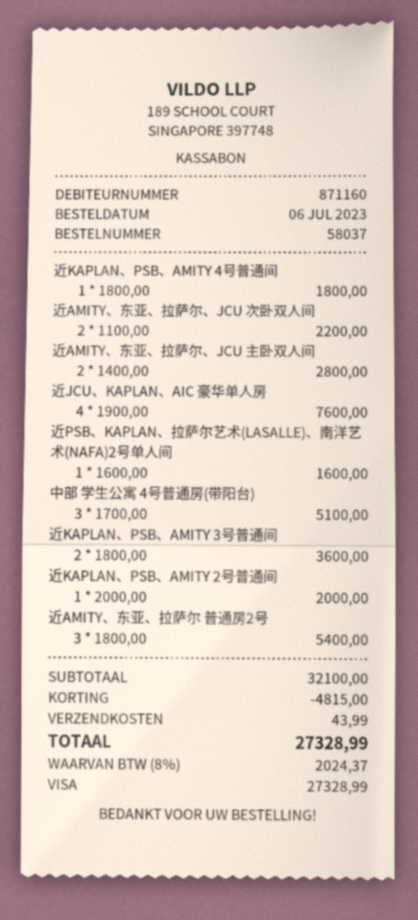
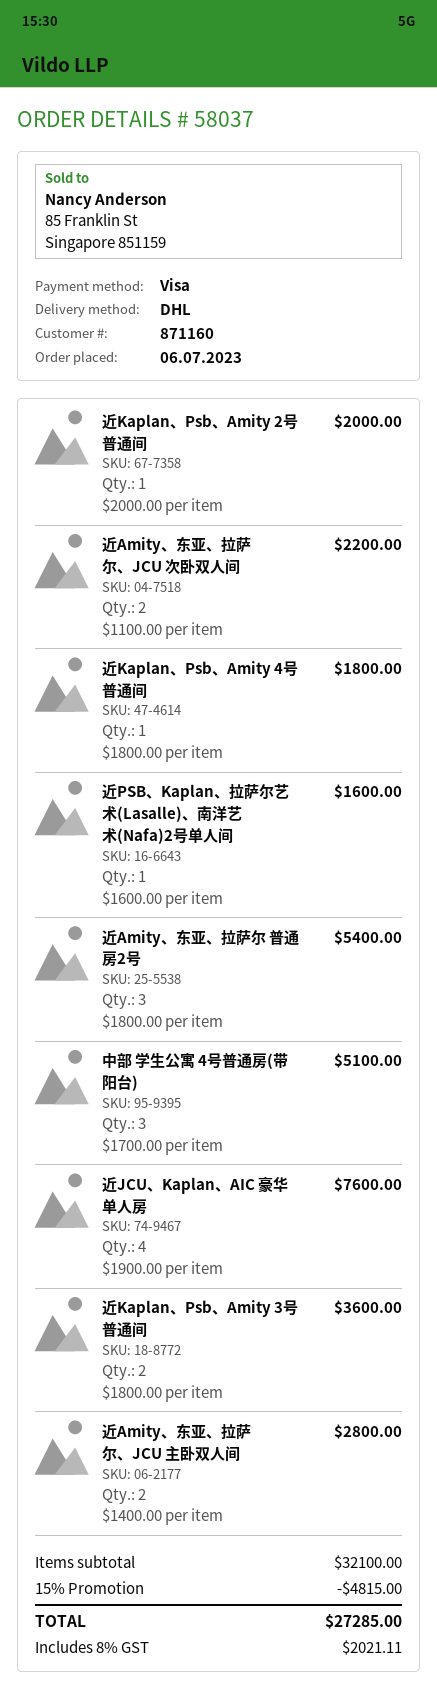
shipping: 43.99 -> none
tax: 8% = 2024.37 -> 8% = 2021.11
total: 27328.99 -> 27285.00

